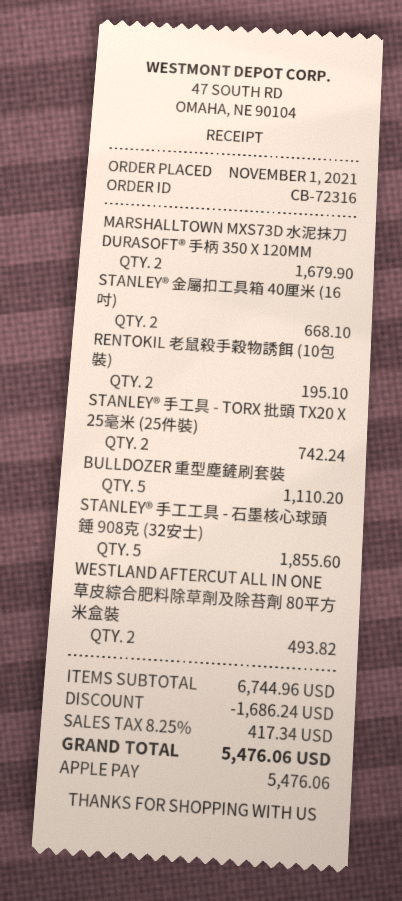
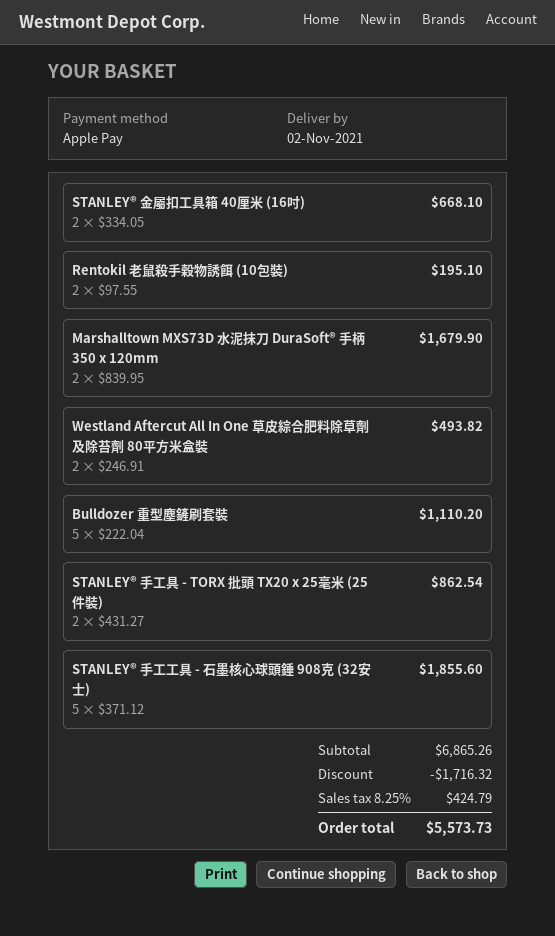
STANLEY® 手工具 - TORX 批頭 TX20 X 25毫米 (25件裝): 2 for 742.24 -> 2 for 862.54
subtotal: 6744.96 -> 6865.26
discount: 1686.24 -> 1716.32
tax: 8.25% = 417.34 -> 8.25% = 424.79
total: 5476.06 -> 5573.73

